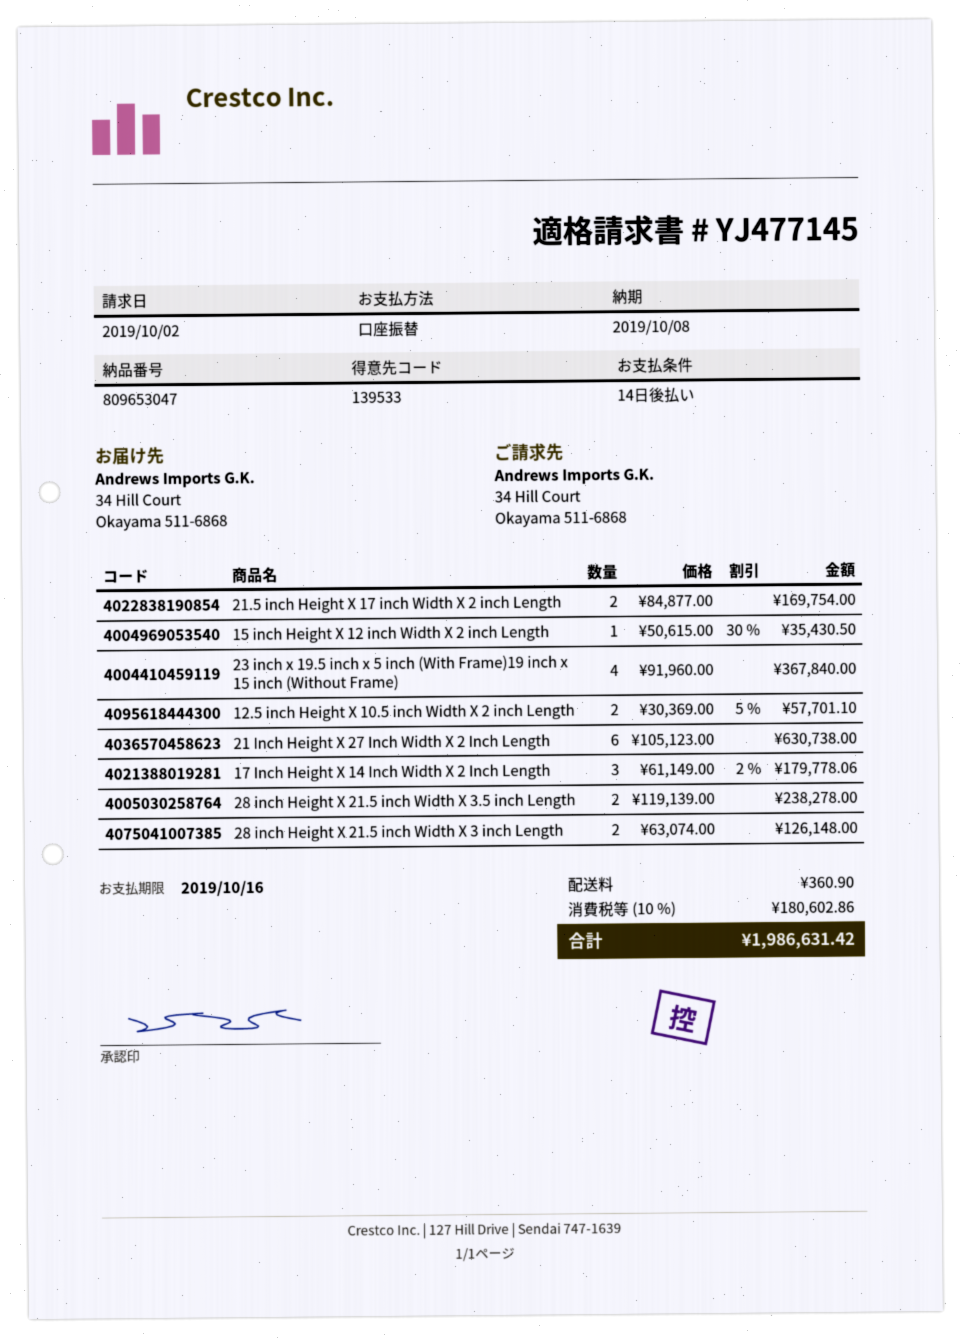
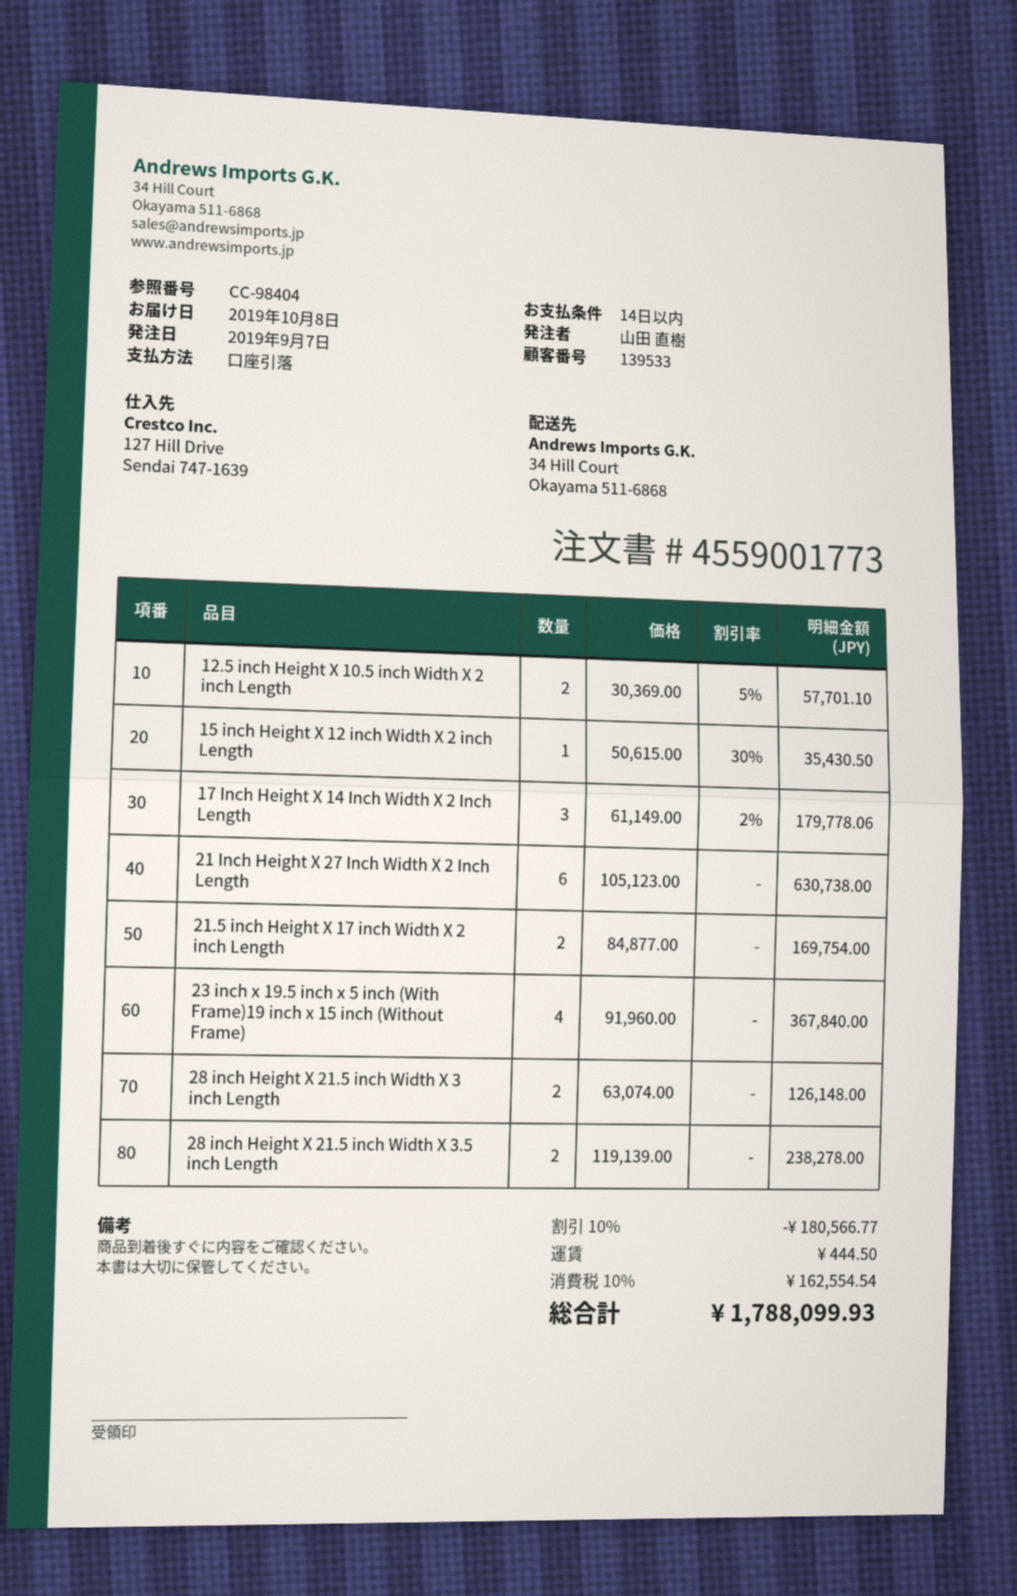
discount: none -> 10% = 180566.77
shipping: 360.90 -> 444.50
tax: 10% = 180602.86 -> 10% = 162554.54
total: 1986631.42 -> 1788099.93

